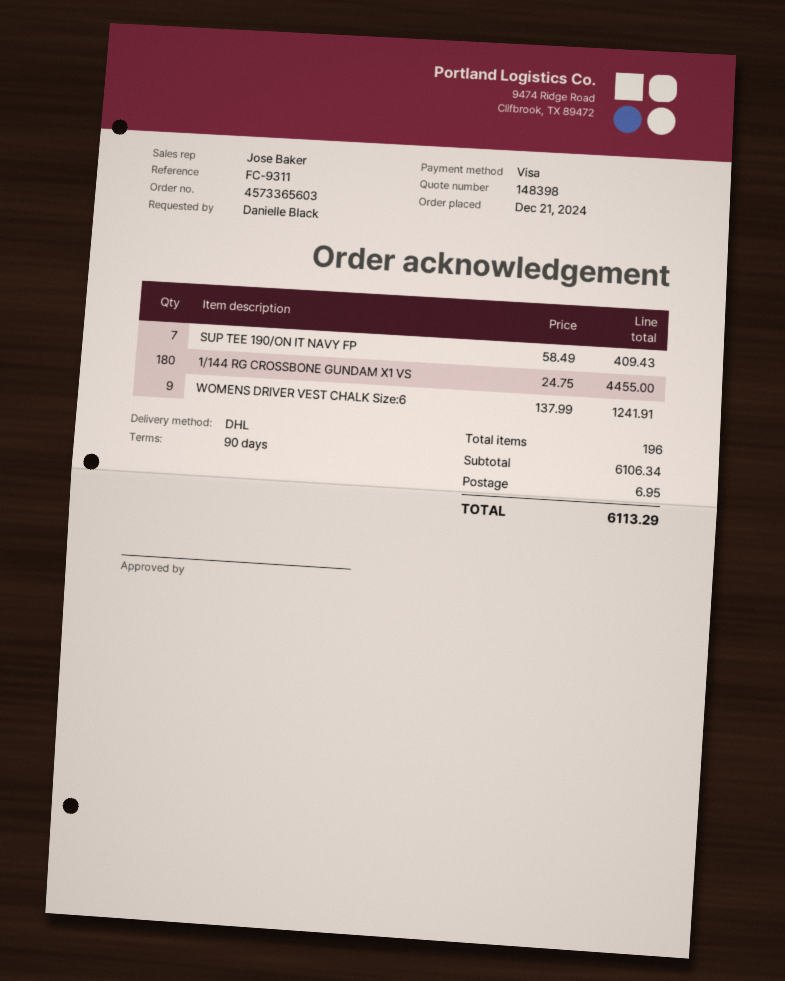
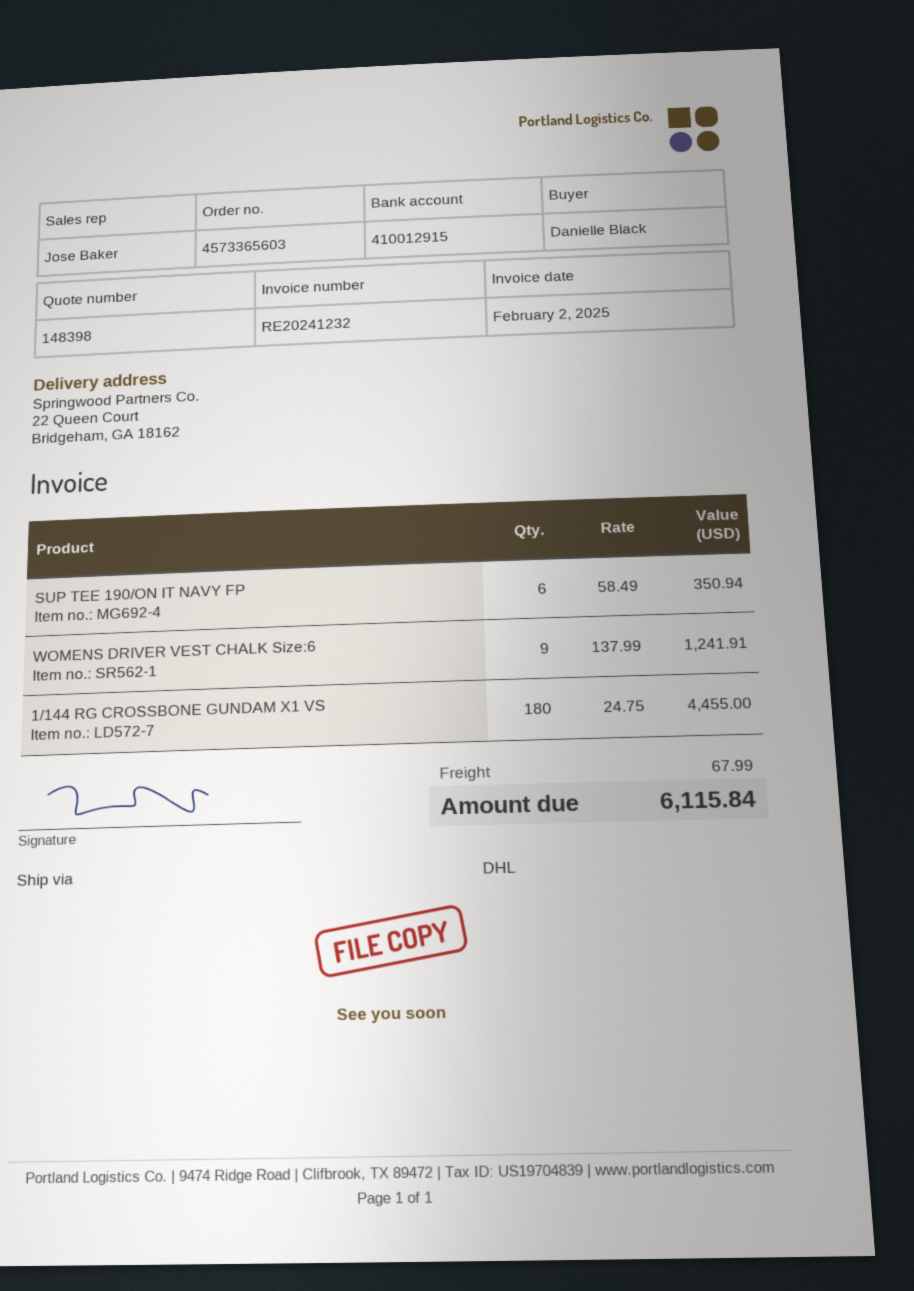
SUP TEE 190/ON IT NAVY FP: 7 x 58.49 = 409.43 -> 6 x 58.49 = 350.94
shipping: 6.95 -> 67.99
total: 6113.29 -> 6115.84

